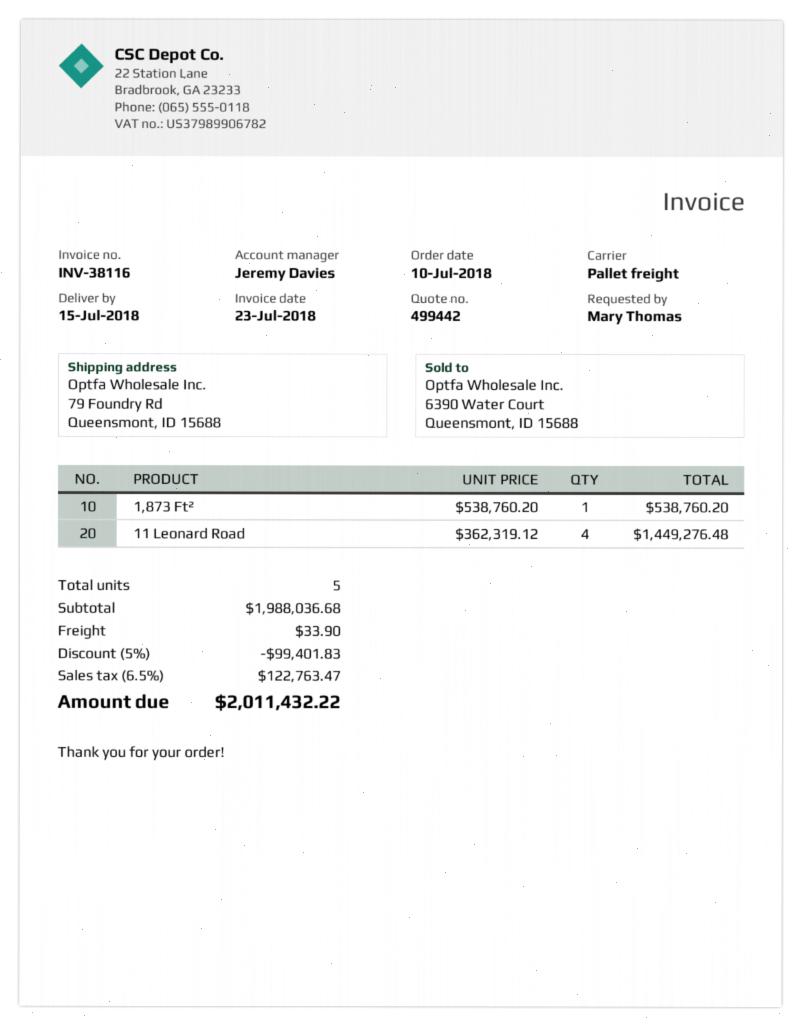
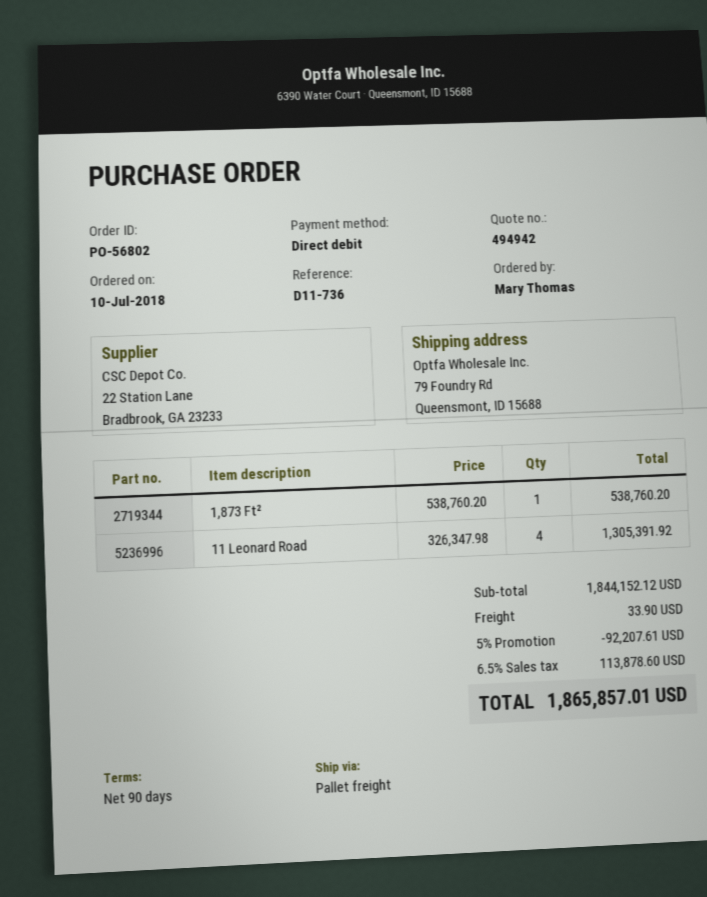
quote number: 499442 -> 494942
11 Leonard Road: 4 x 362319.12 = 1449276.48 -> 4 x 326347.98 = 1305391.92
subtotal: 1988036.68 -> 1844152.12
discount: 5% = 99401.83 -> 5% = 92207.61
tax: 6.5% = 122763.47 -> 6.5% = 113878.60
total: 2011432.22 -> 1865857.01

